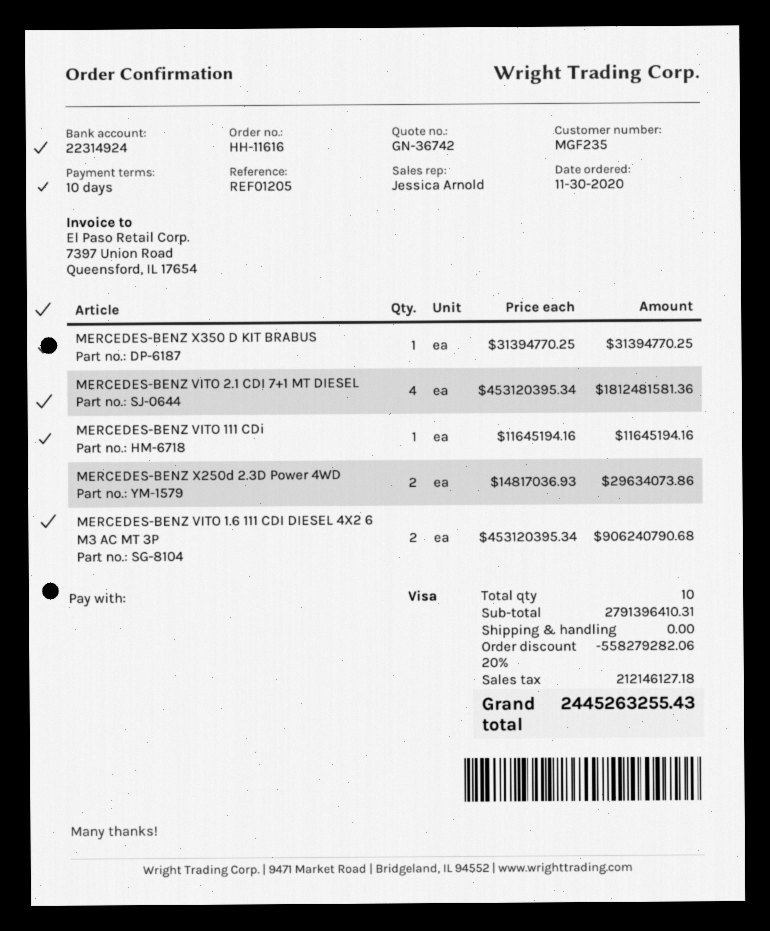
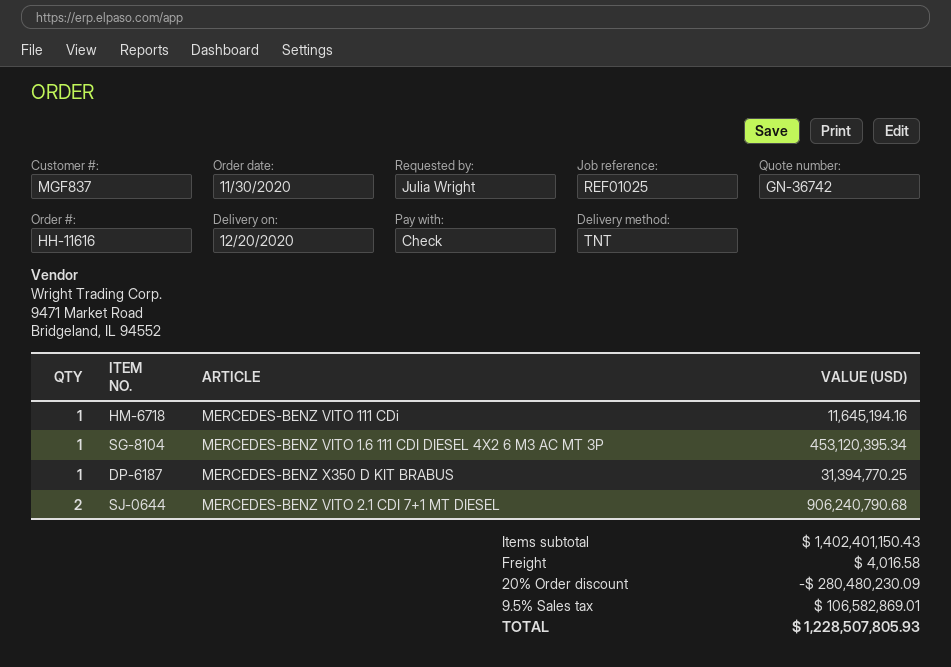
customer number: MGF235 -> MGF837
reference: REF01205 -> REF01025
payment method: Visa -> cheque
MERCEDES-BENZ VITO 2.1 CDI 7+1 MT DIESEL: 4 for 1812481581.36 -> 2 for 906240790.68
MERCEDES-BENZ X250d 2.3D Power 4WD: 2 for 29634073.86 -> none
MERCEDES-BENZ VITO 1.6 111 CDI DIESEL 4X2 6 M3 AC MT 3P: 2 for 906240790.68 -> 1 for 453120395.34
subtotal: 2791396410.31 -> 1402401150.43
discount: 20% = 558279282.06 -> 20% = 280480230.09
shipping: 0.00 -> 4016.58
tax: 212146127.18 -> 106582869.01
total: 2445263255.43 -> 1228507805.93

